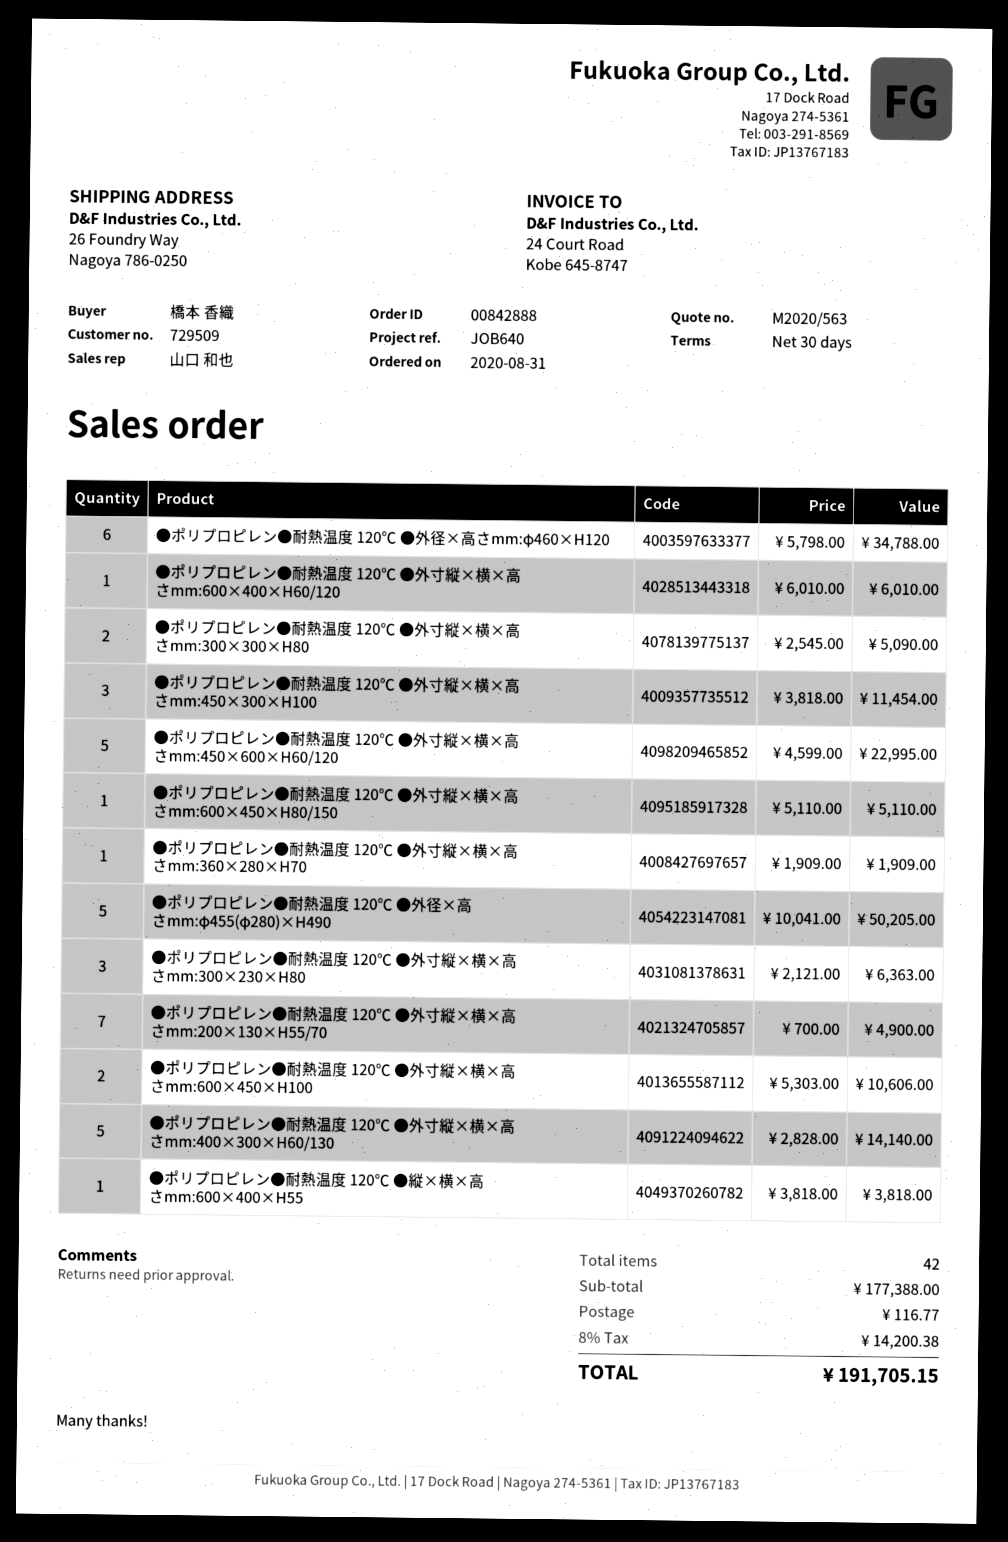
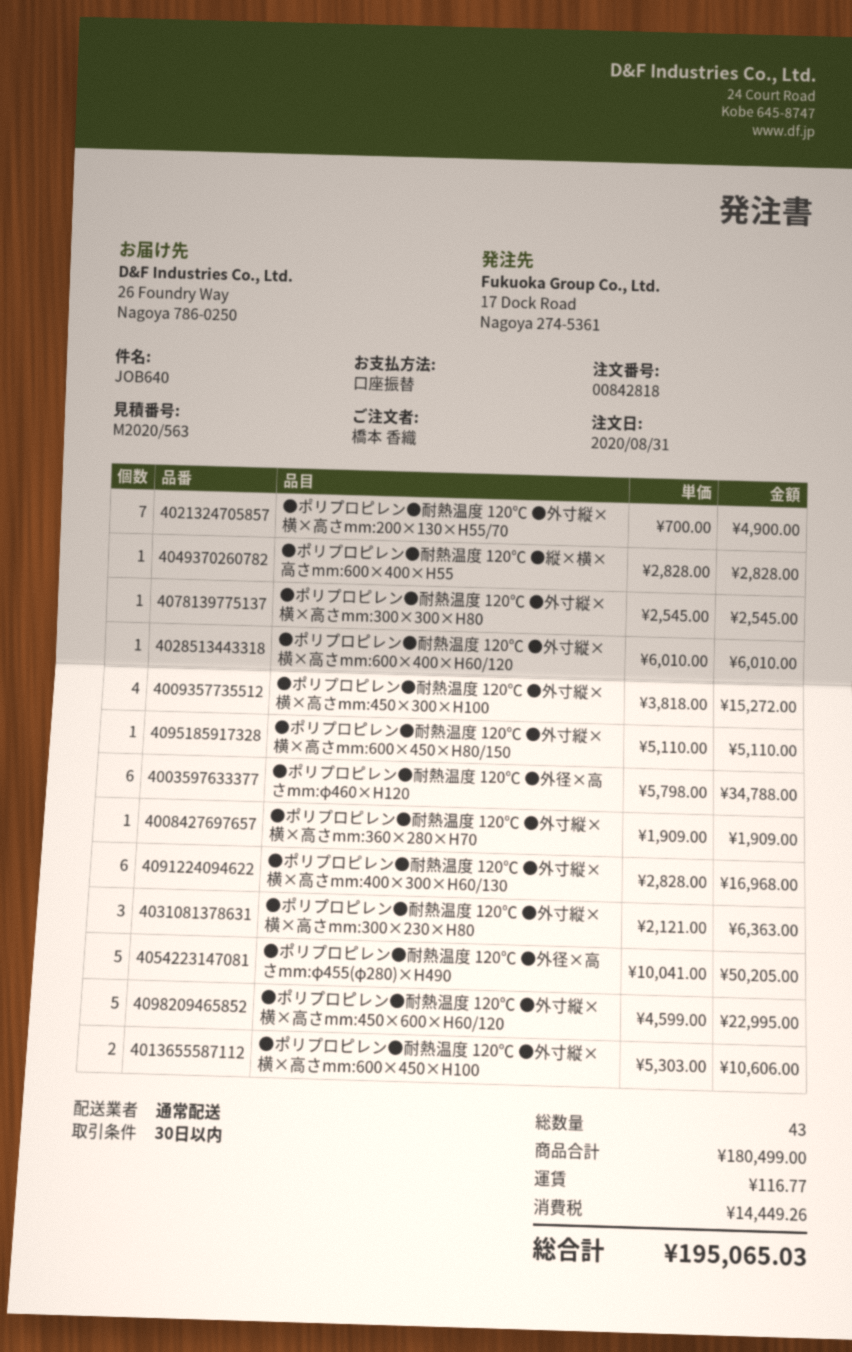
order number: 00842888 -> 00842818
●ポリプロピレン●耐熱温度 120℃ ●外寸縦×横×高さmm:300×300×H80: 2 x 2545.00 = 5090.00 -> 1 x 2545.00 = 2545.00
●ポリプロピレン●耐熱温度 120℃ ●外寸縦×横×高さmm:450×300×H100: 3 x 3818.00 = 11454.00 -> 4 x 3818.00 = 15272.00
●ポリプロピレン●耐熱温度 120℃ ●外寸縦×横×高さmm:400×300×H60/130: 5 x 2828.00 = 14140.00 -> 6 x 2828.00 = 16968.00
●ポリプロピレン●耐熱温度 120℃ ●縦×横×高さmm:600×400×H55: 1 x 3818.00 = 3818.00 -> 1 x 2828.00 = 2828.00
total quantity: 42 -> 43
subtotal: 177388.00 -> 180499.00
tax: 14200.38 -> 14449.26
total: 191705.15 -> 195065.03

